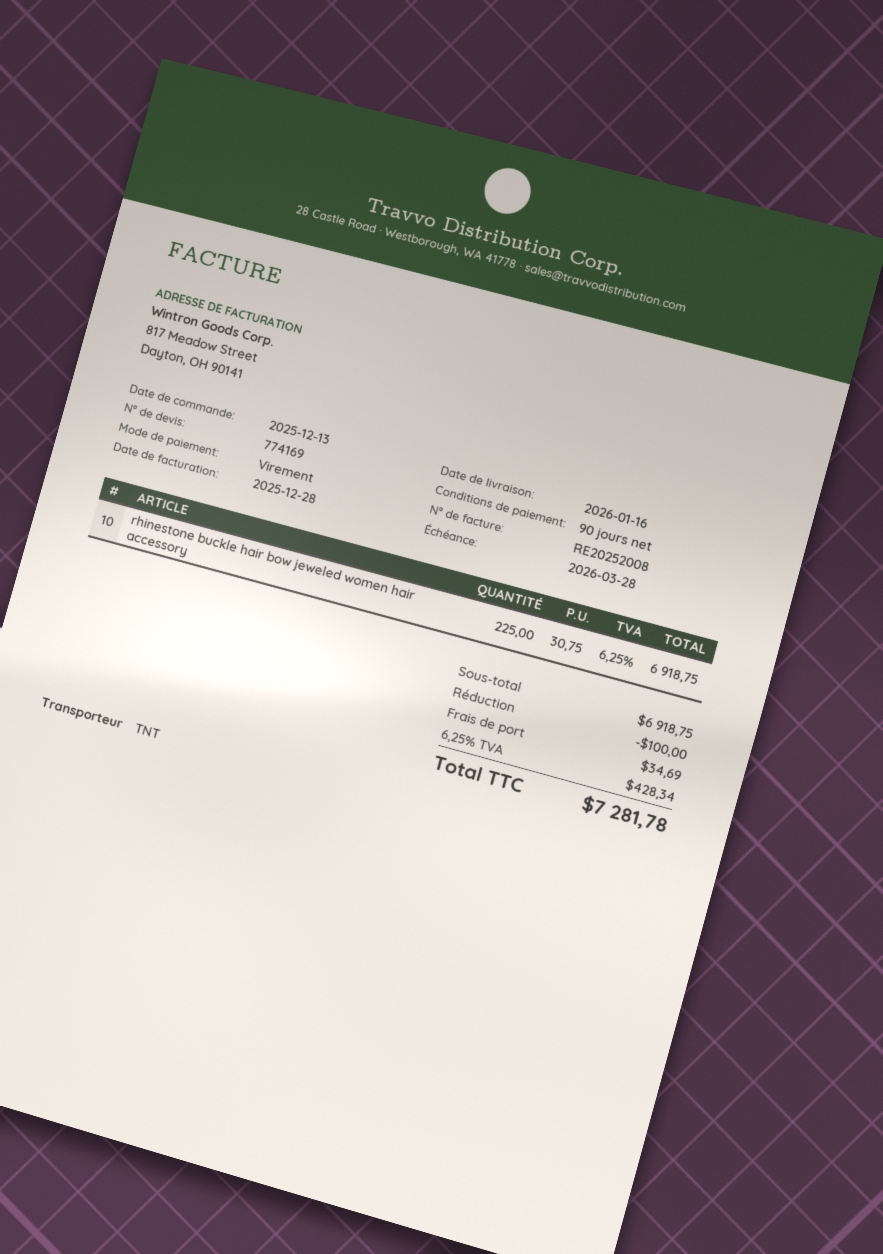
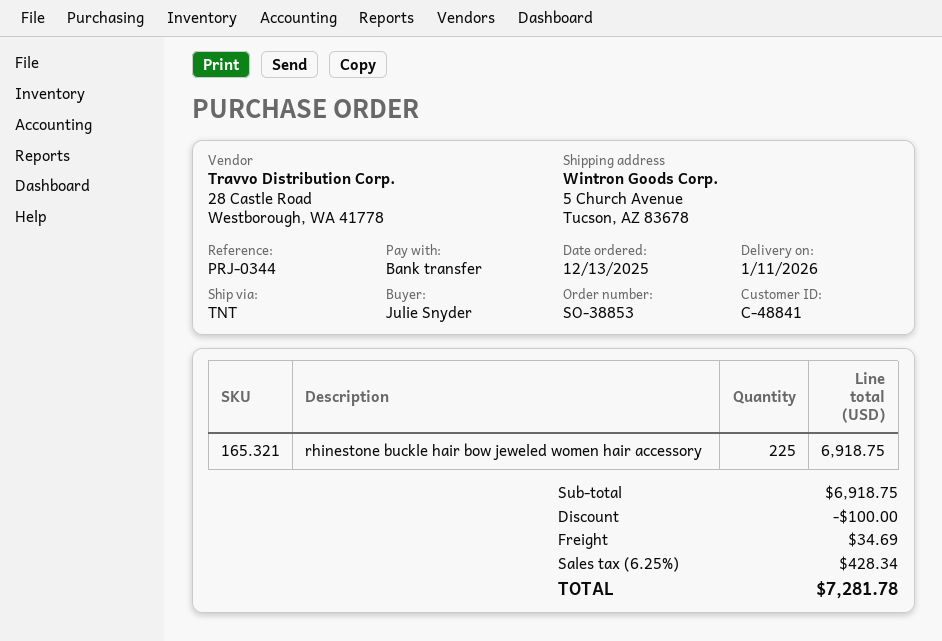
delivery date: 2026-01-16 -> 2026-01-11

